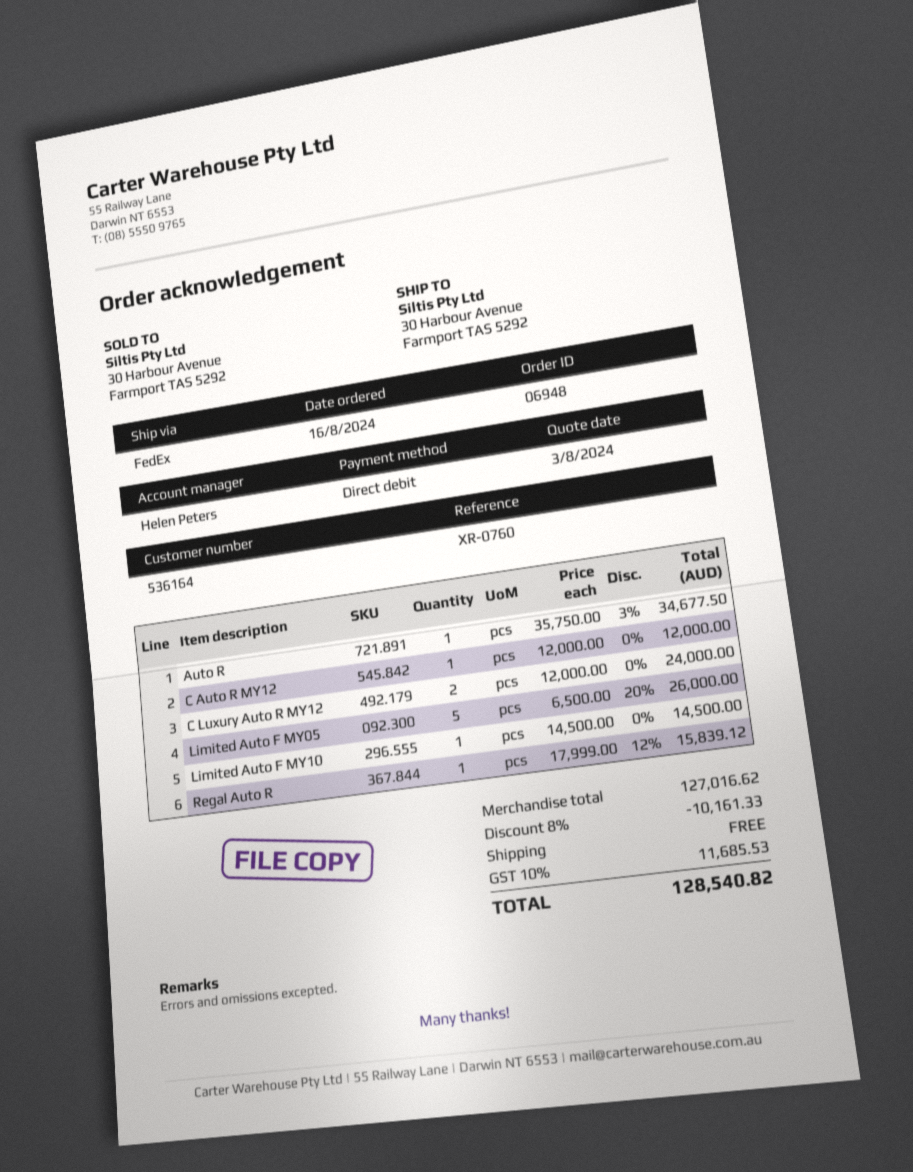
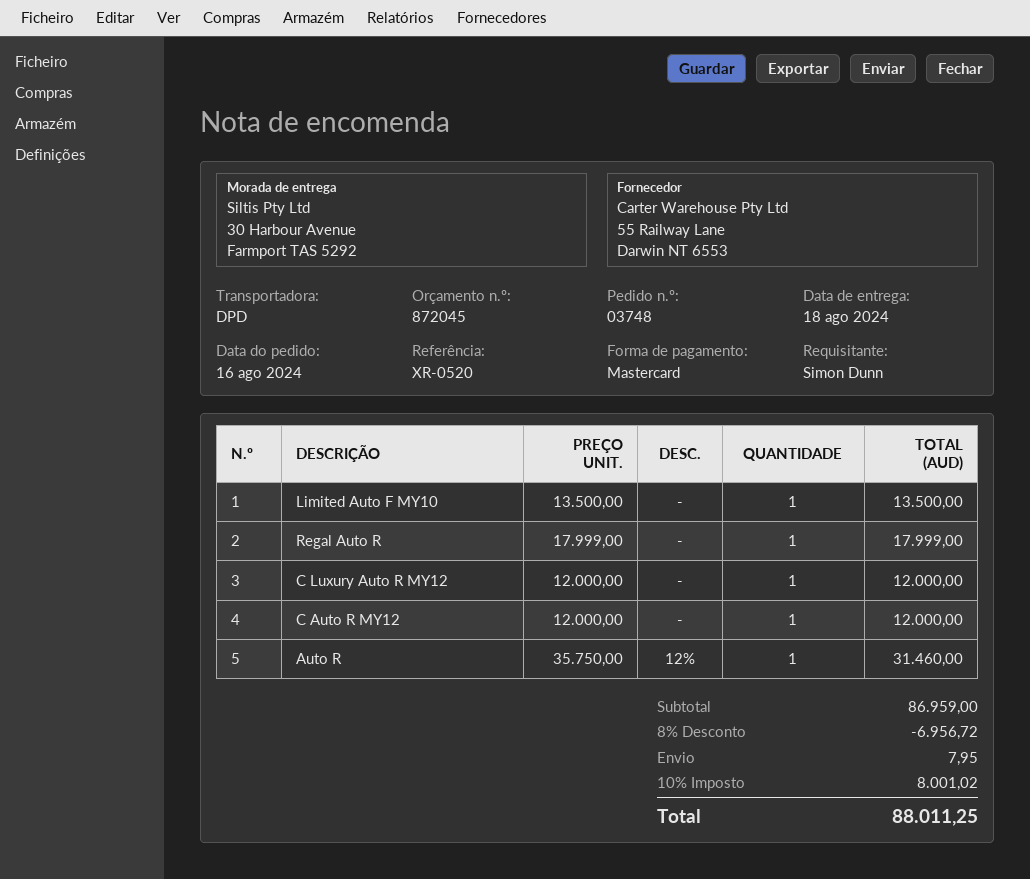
order number: 06948 -> 03748
reference: XR-0760 -> XR-0520
payment method: direct debit -> Mastercard
shipping method: FedEx -> DPD
Auto R: 1 x 35750.00 - 3% = 34677.50 -> 1 x 35750.00 - 12% = 31460.00
C Luxury Auto R MY12: 2 x 12000.00 = 24000.00 -> 1 x 12000.00 = 12000.00
Limited Auto F MY05: 5 x 6500.00 - 20% = 26000.00 -> none
Limited Auto F MY10: 1 x 14500.00 = 14500.00 -> 1 x 13500.00 = 13500.00
Regal Auto R: 1 x 17999.00 - 12% = 15839.12 -> 1 x 17999.00 = 17999.00
subtotal: 127016.62 -> 86959.00
discount: 8% = 10161.33 -> 8% = 6956.72
shipping: 0.00 -> 7.95
tax: 10% = 11685.53 -> 10% = 8001.02
total: 128540.82 -> 88011.25

